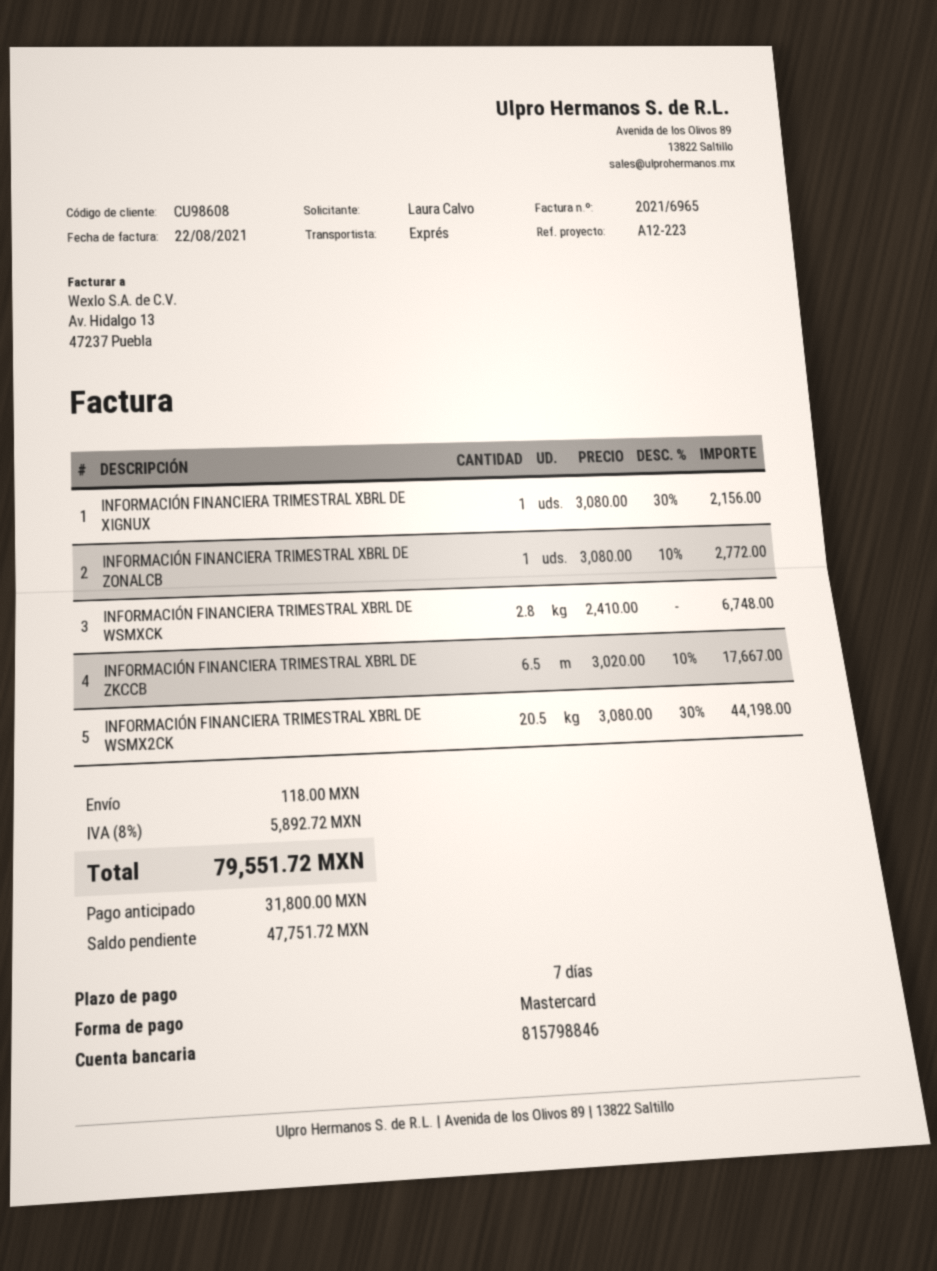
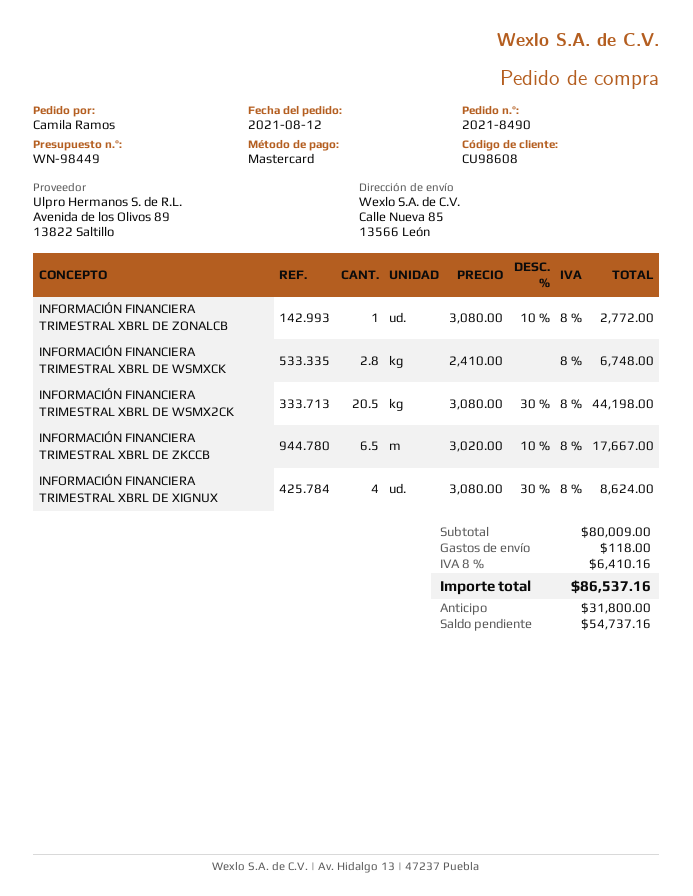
ordered by: Laura Calvo -> Camila Ramos
INFORMACIÓN FINANCIERA TRIMESTRAL XBRL DE XIGNUX: 1 x 3080.00 - 30% = 2156.00 -> 4 x 3080.00 - 30% = 8624.00
tax: 8% = 5892.72 -> 8% = 6410.16
total: 79551.72 -> 86537.16
balance: 47751.72 -> 54737.16

